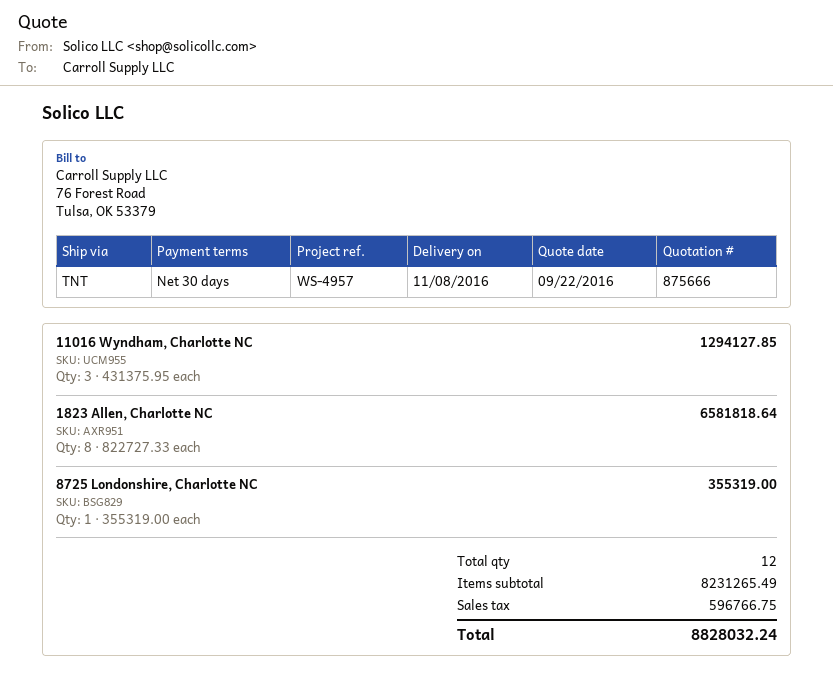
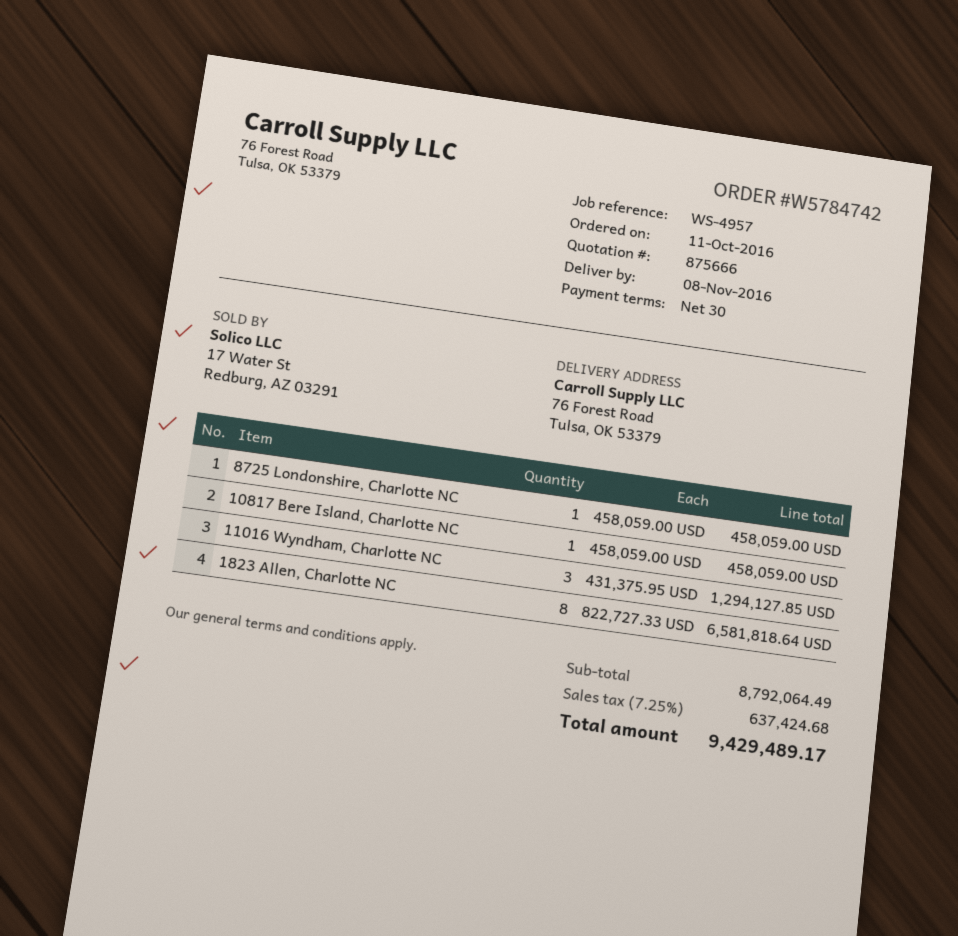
8725 Londonshire, Charlotte NC: 1 x 355319.00 = 355319.00 -> 1 x 458059.00 = 458059.00
10817 Bere Island, Charlotte NC: none -> 1 x 458059.00 = 458059.00
subtotal: 8231265.49 -> 8792064.49
tax: 596766.75 -> 637424.68
total: 8828032.24 -> 9429489.17

